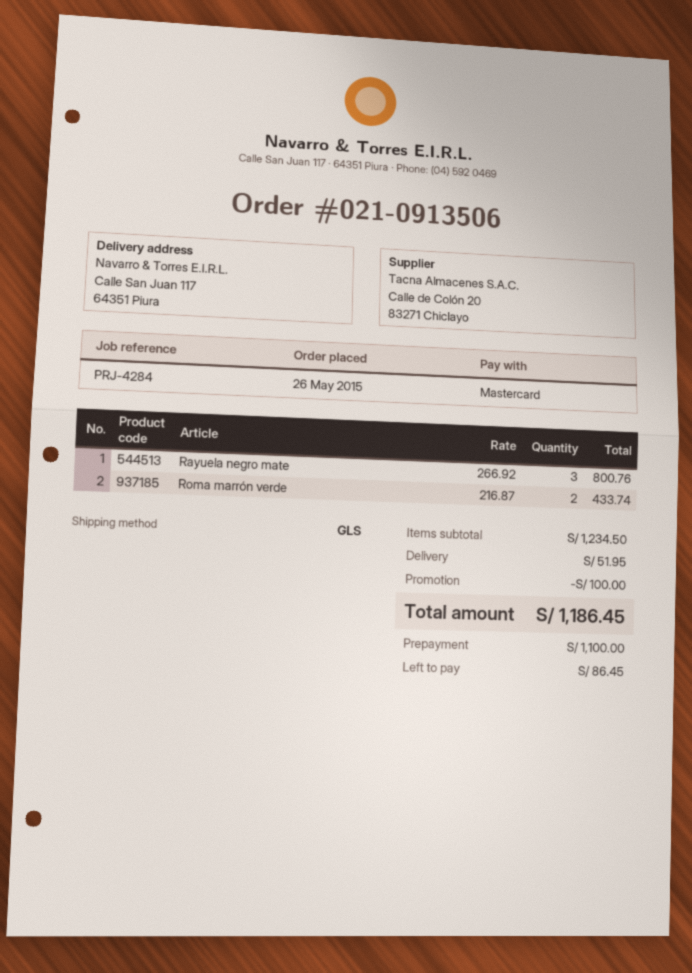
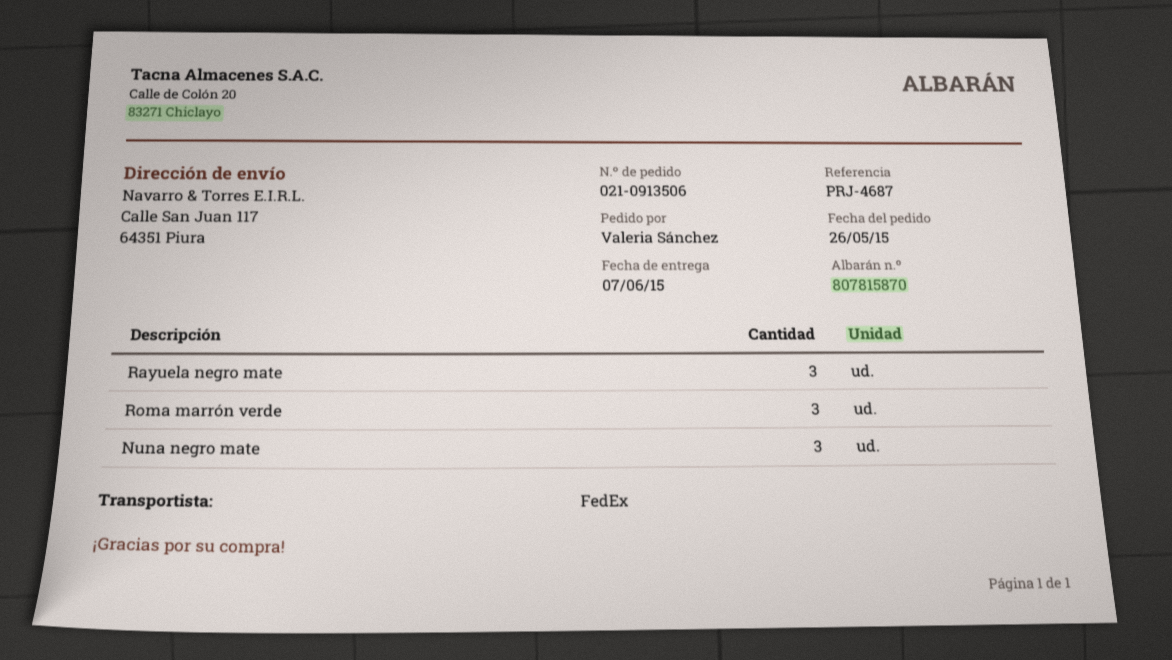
reference: PRJ-4284 -> PRJ-4687
shipping method: GLS -> FedEx
Roma marrón verde: 2 -> 3
Nuna negro mate: none -> 3

